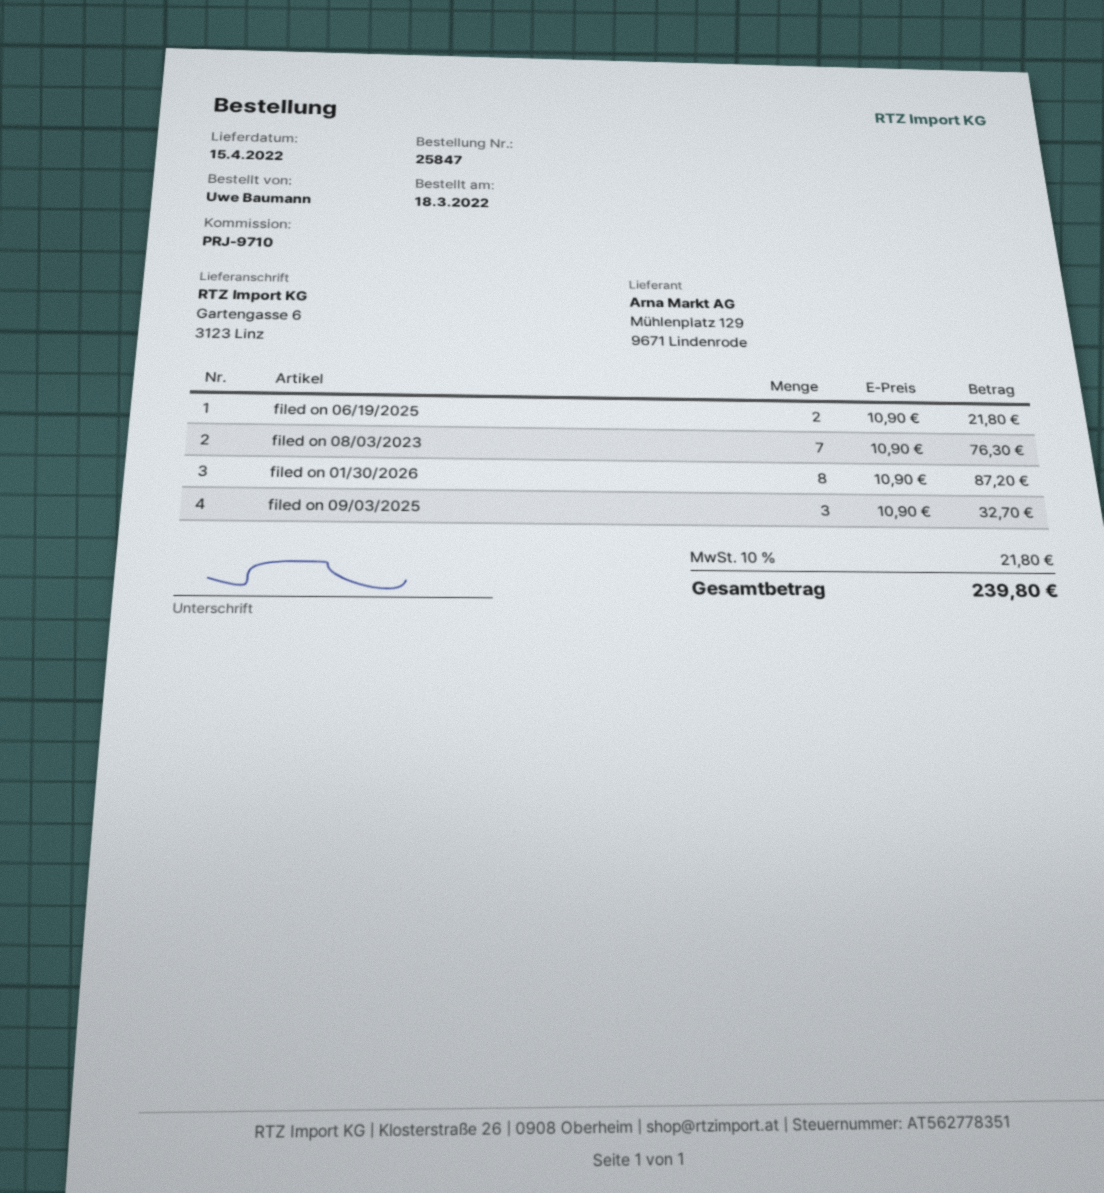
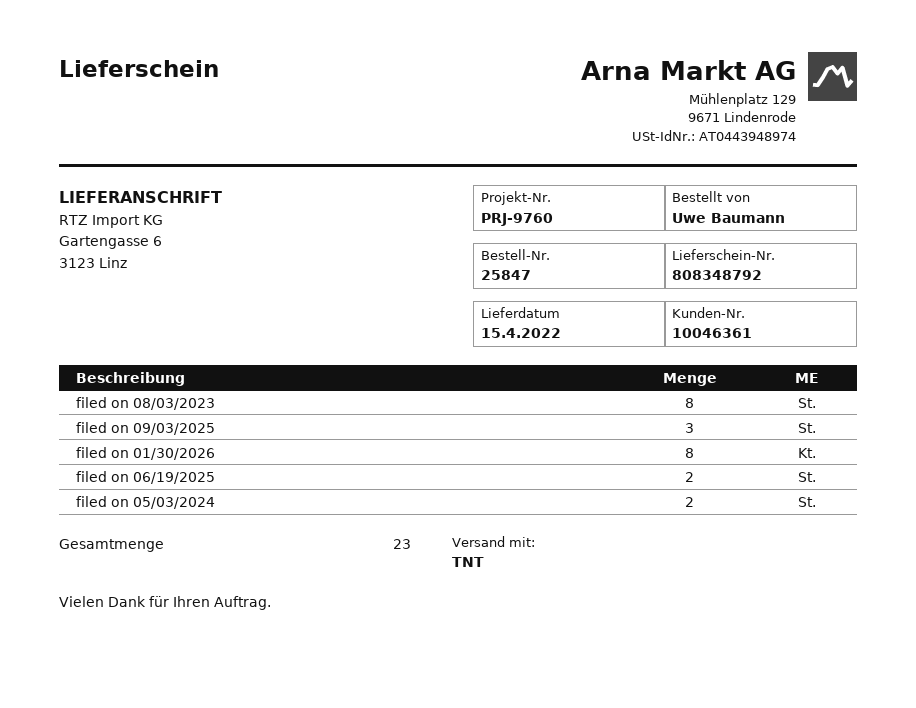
reference: PRJ-9710 -> PRJ-9760
filed on 08/03/2023: 7 -> 8
filed on 05/03/2024: none -> 2

